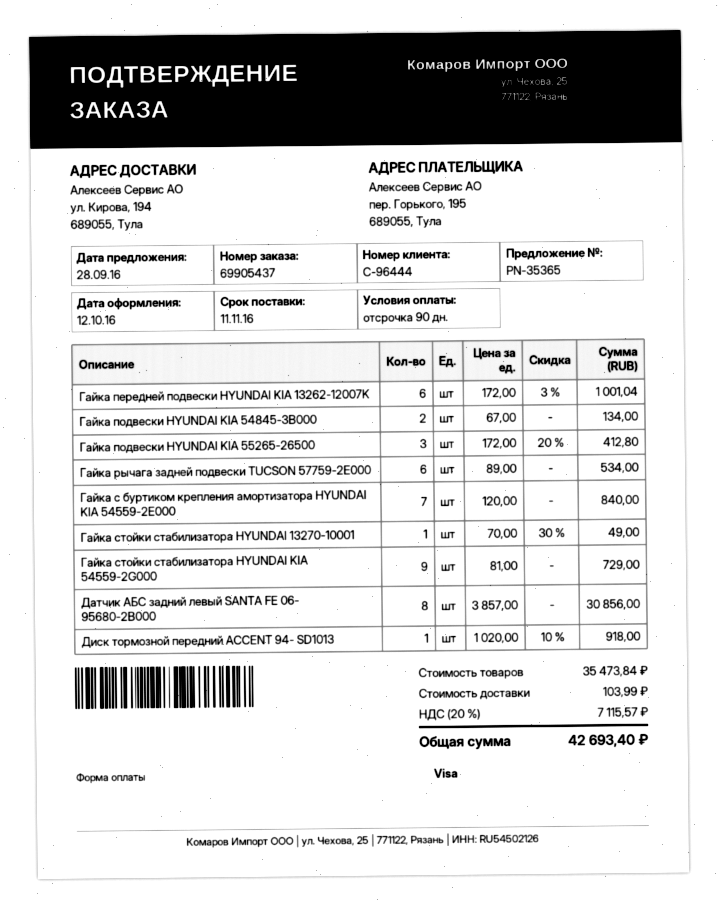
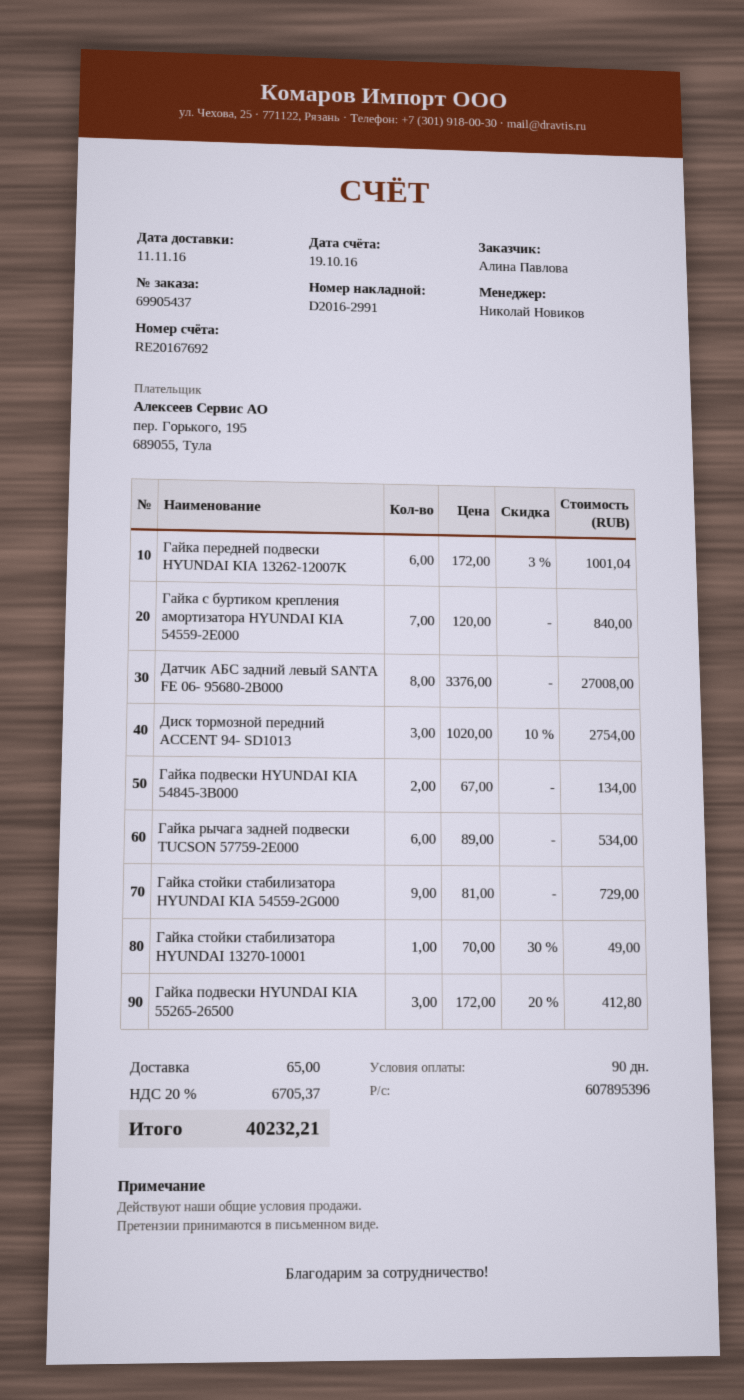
Датчик АБС задний левый SANTA FE 06- 95680-2B000: 8 x 3857.00 = 30856.00 -> 8 x 3376.00 = 27008.00
Диск тормозной передний ACCENT 94- SD1013: 1 x 1020.00 - 10% = 918.00 -> 3 x 1020.00 - 10% = 2754.00
shipping: 103.99 -> 65.00
tax: 20% = 7115.57 -> 20% = 6705.37
total: 42693.40 -> 40232.21

